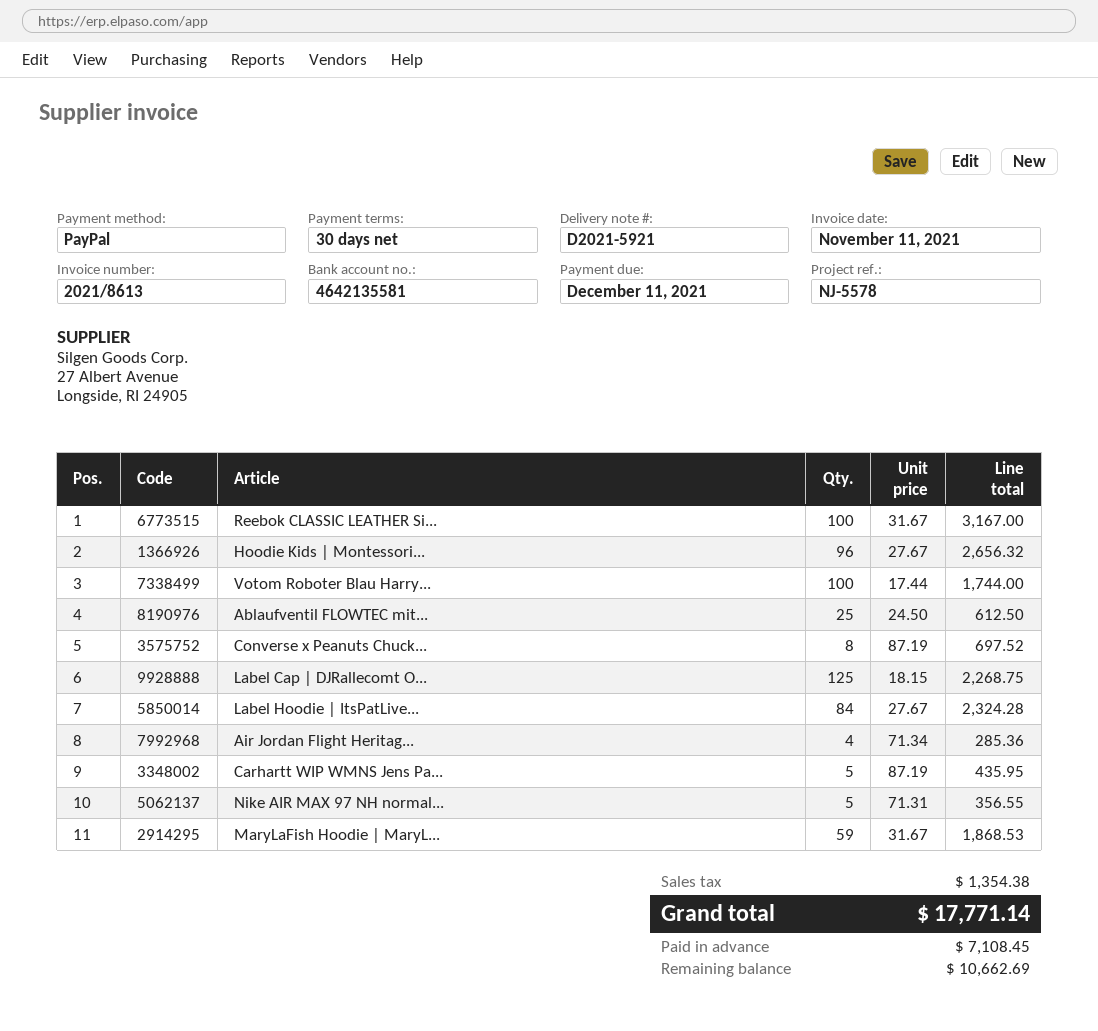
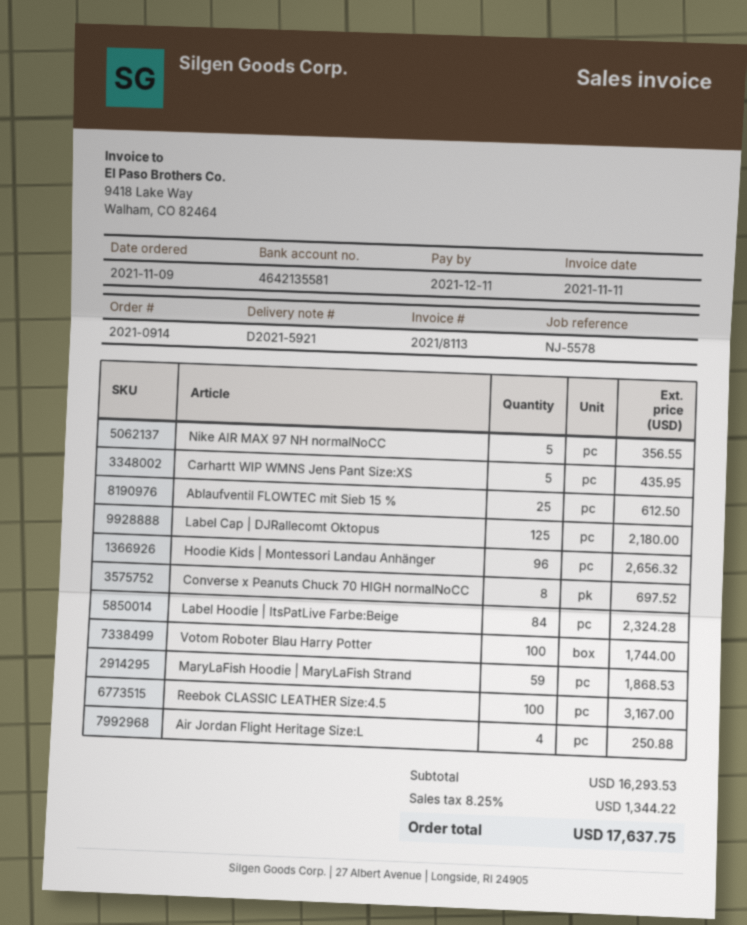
invoice number: 2021/8613 -> 2021/8113
Label Cap | DJRallecomt O...: 125 for 2268.75 -> 125 for 2180.00
Air Jordan Flight Heritag...: 4 for 285.36 -> 4 for 250.88
tax: 1354.38 -> 1344.22
total: 17771.14 -> 17637.75

